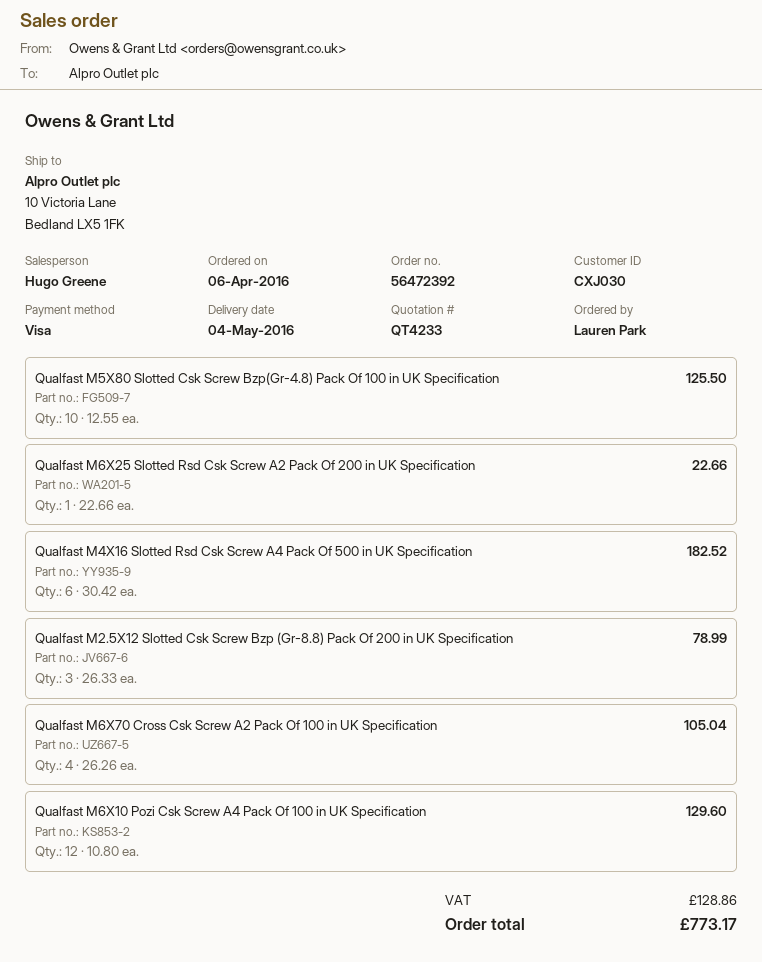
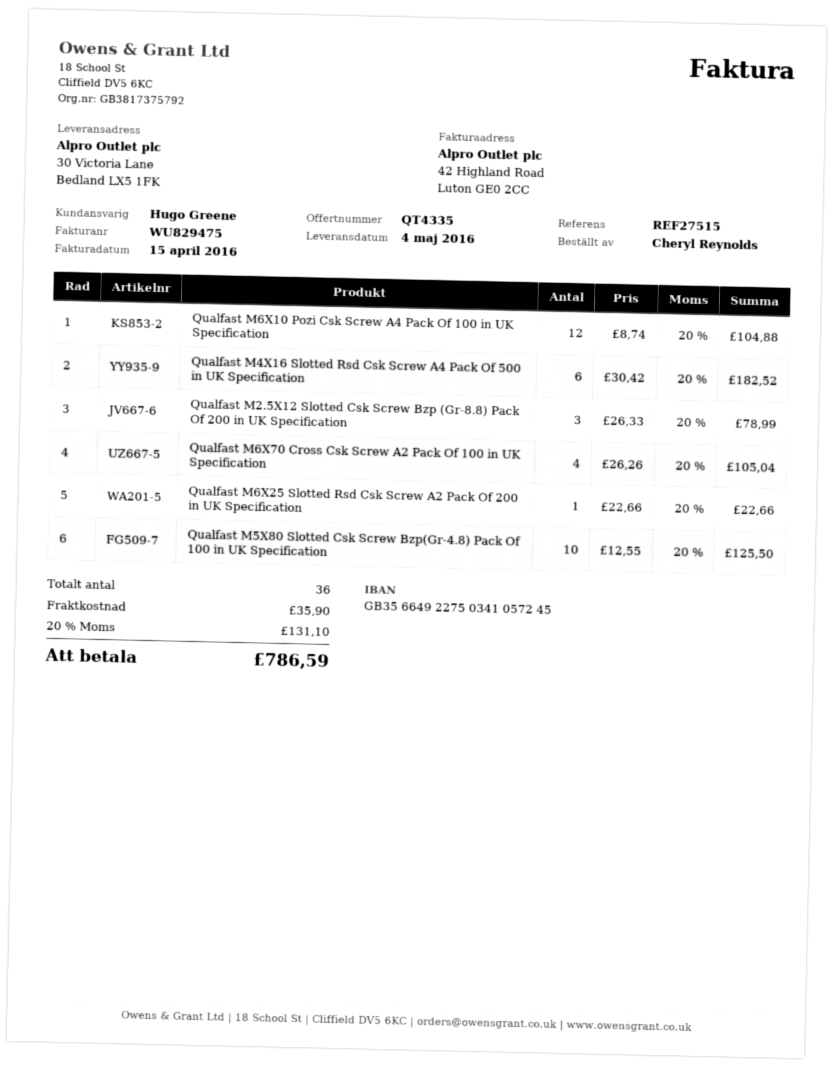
quote number: QT4233 -> QT4335
ordered by: Lauren Park -> Cheryl Reynolds
ship to: 10 Victoria Lane, Bedland LX5 1FK -> 30 Victoria Lane, Bedland LX5 1FK
Qualfast M6X10 Pozi Csk Screw A4 Pack Of 100 in UK Specification: 12 x 10.80 = 129.60 -> 12 x 8.74 = 104.88
shipping: none -> 35.90
tax: 128.86 -> 131.10
total: 773.17 -> 786.59

